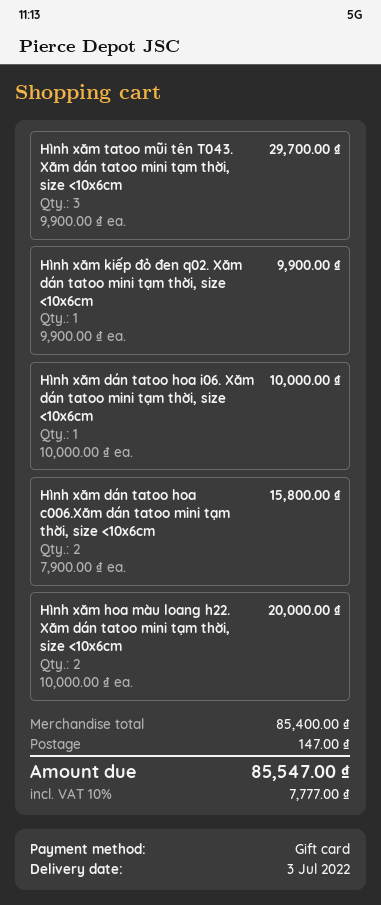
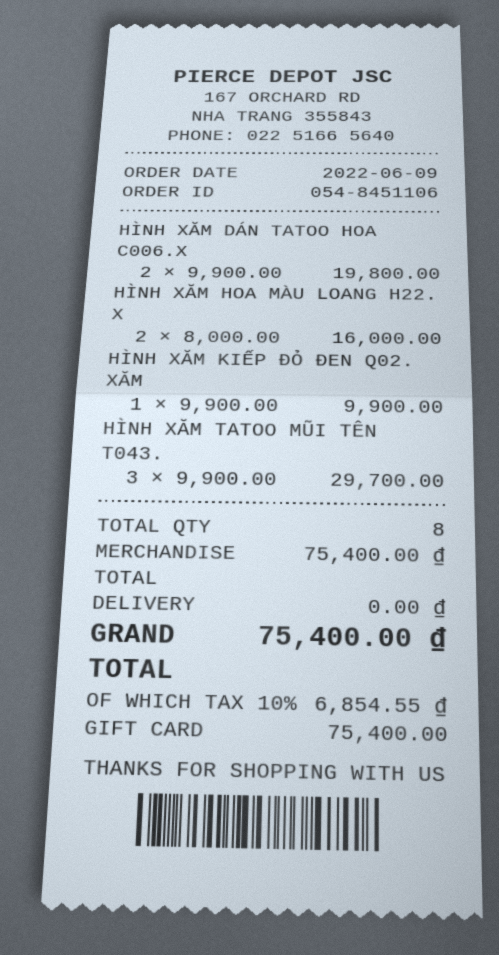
Hình xăm dán tatoo hoa i06. Xăm dán tatoo mini tạm thời, size <10x6cm: 1 x 10000.00 = 10000.00 -> none
Hình xăm dán tatoo hoa c006.Xăm dán tatoo mini tạm thời, size <10x6cm: 2 x 7900.00 = 15800.00 -> 2 x 9900.00 = 19800.00
Hình xăm hoa màu loang h22. Xăm dán tatoo mini tạm thời, size <10x6cm: 2 x 10000.00 = 20000.00 -> 2 x 8000.00 = 16000.00
subtotal: 85400.00 -> 75400.00
shipping: 147.00 -> 0.00
tax: 10% = 7777.00 -> 10% = 6854.55
total: 85547.00 -> 75400.00

